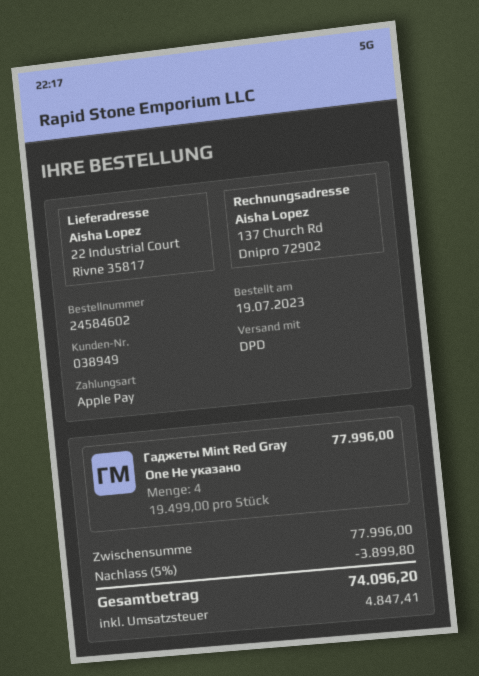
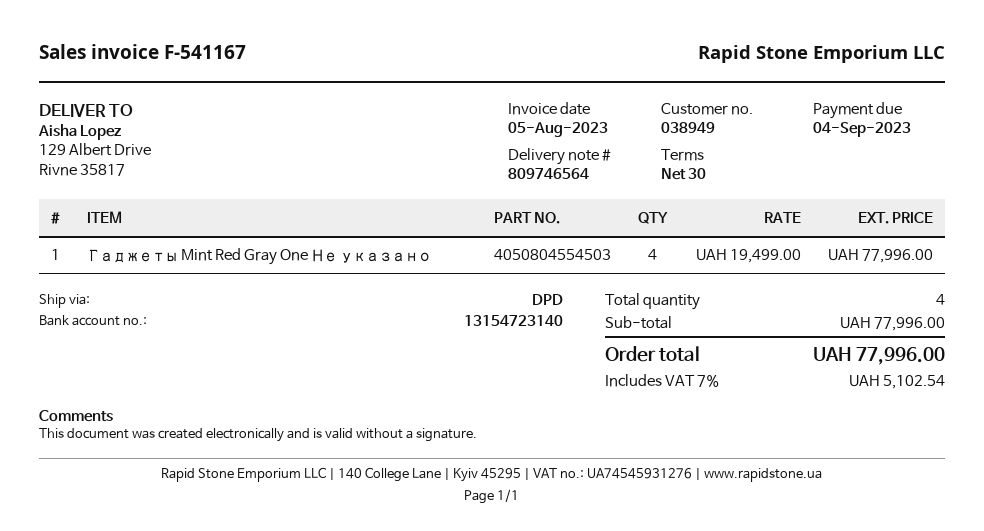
ship to: 22 Industrial Court, Rivne 35817 -> 129 Albert Drive, Rivne 35817
discount: 5% = 3899.80 -> none
tax: 4847.41 -> 5102.54
total: 74096.20 -> 77996.00

